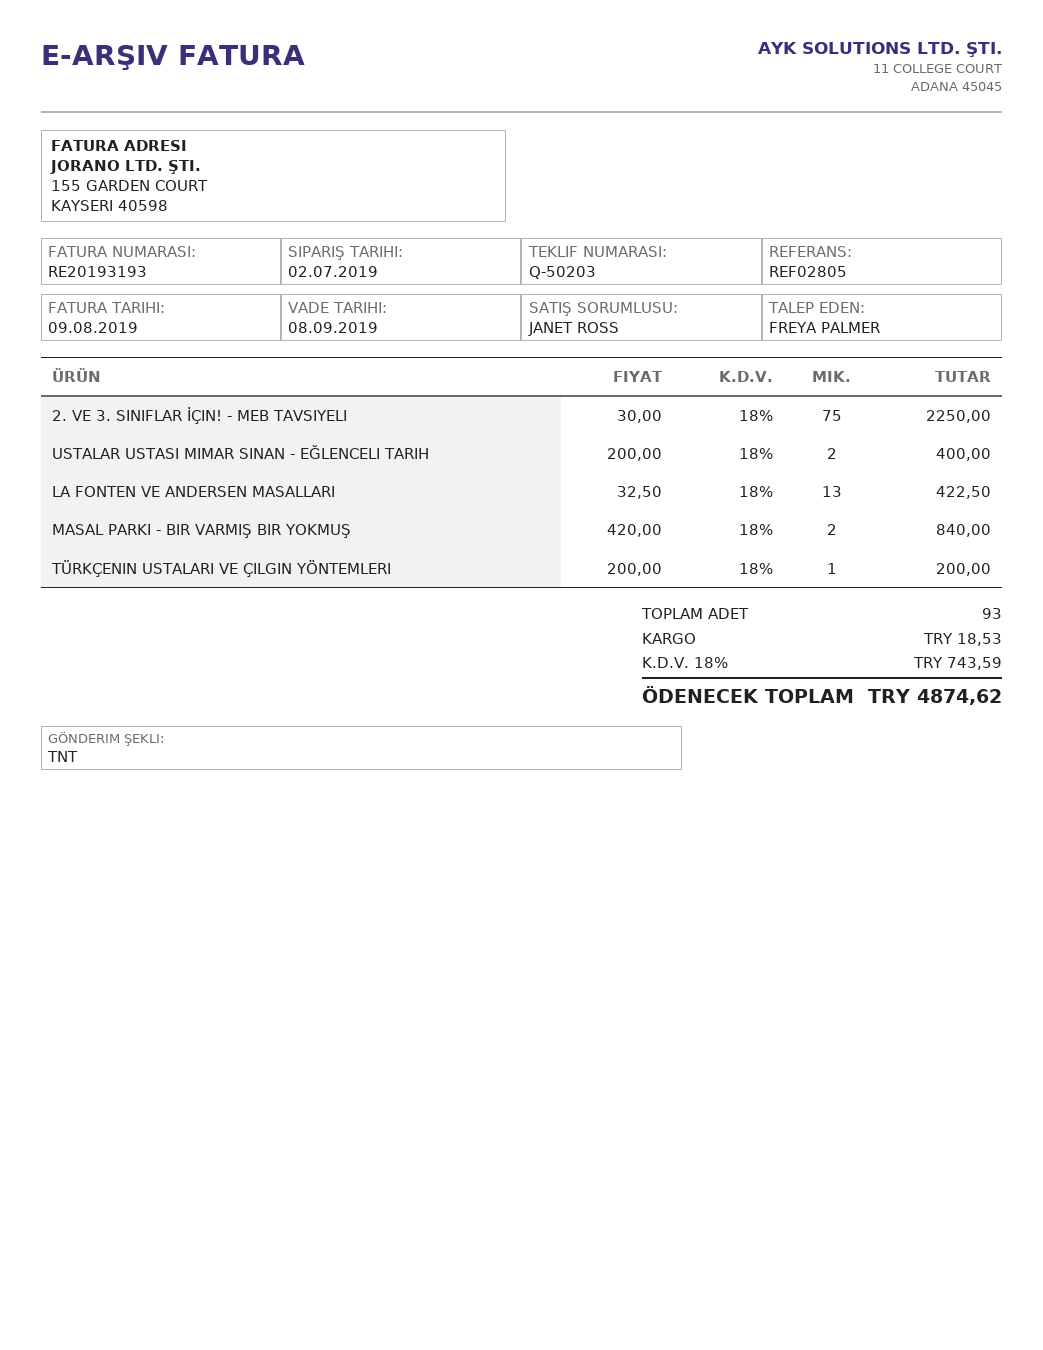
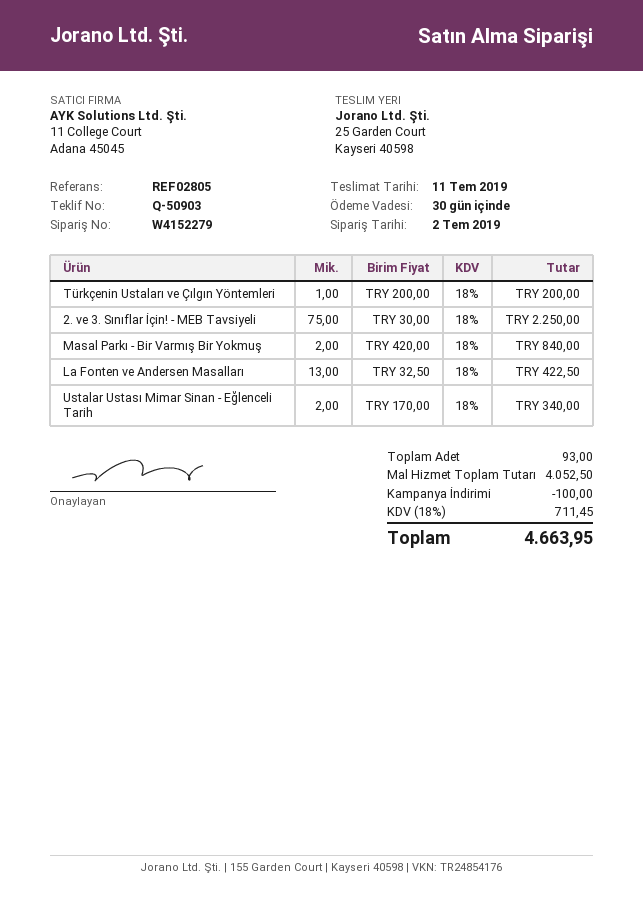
quote number: Q-50203 -> Q-50903
USTALAR USTASI MIMAR SINAN - EĞLENCELI TARIH: 2 x 200.00 = 400.00 -> 2 x 170.00 = 340.00
discount: none -> 100.00
shipping: 18.53 -> none
tax: 18% = 743.59 -> 18% = 711.45
total: 4874.62 -> 4663.95

